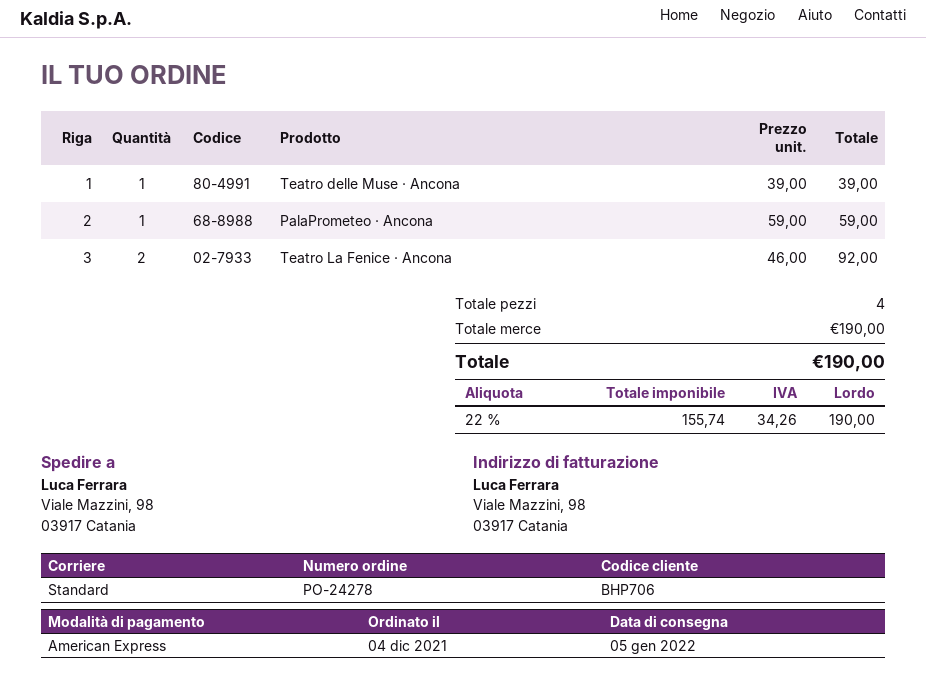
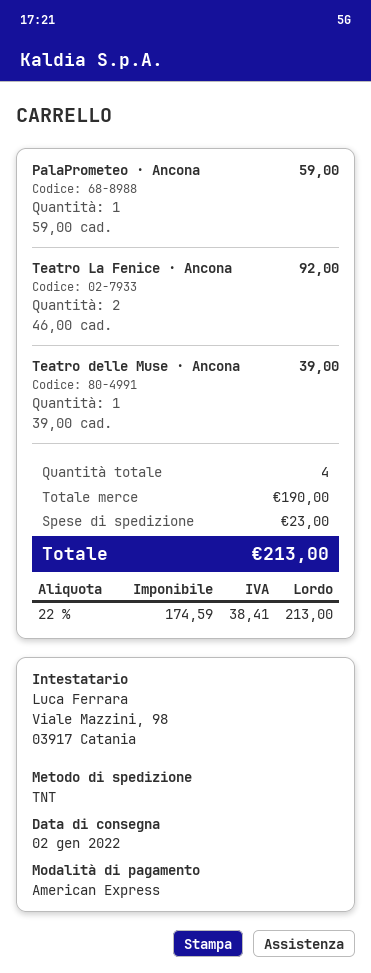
delivery date: 2022-01-05 -> 2022-01-02
shipping method: standard -> TNT
shipping: none -> 23.00
net: 155.74 -> 174.59
tax: 22% = 34.26 -> 22% = 38.41
total: 190.00 -> 213.00

